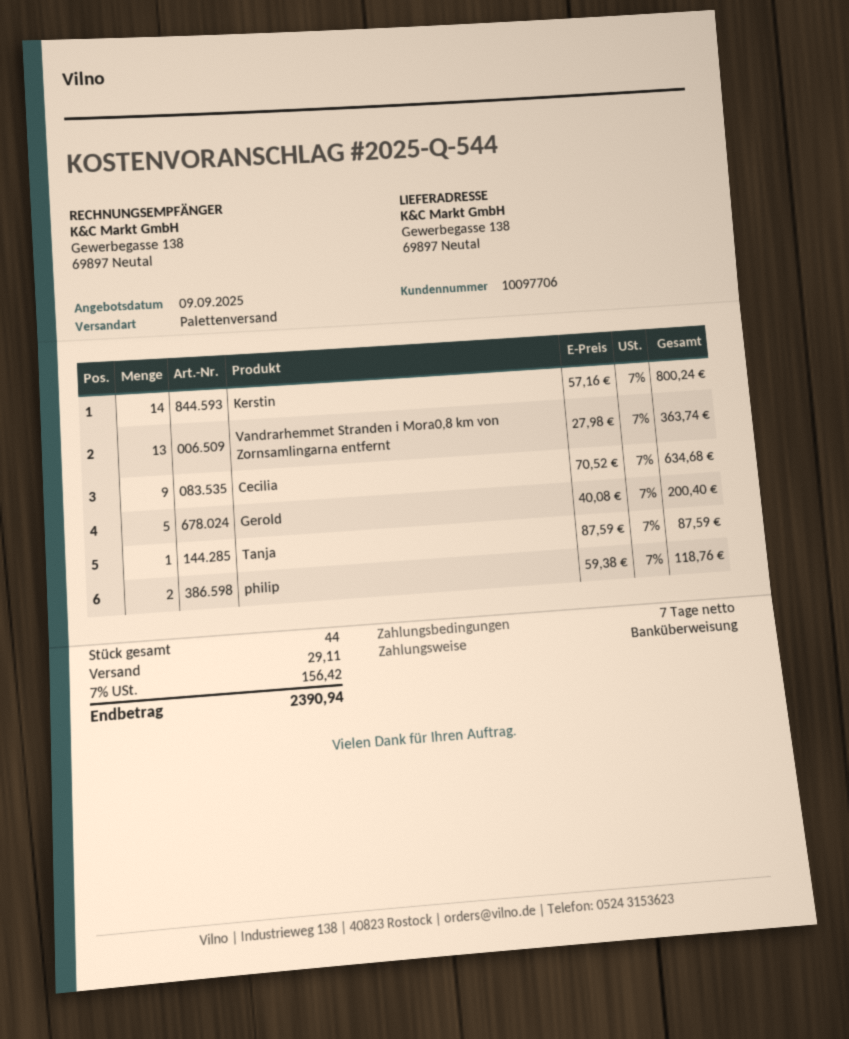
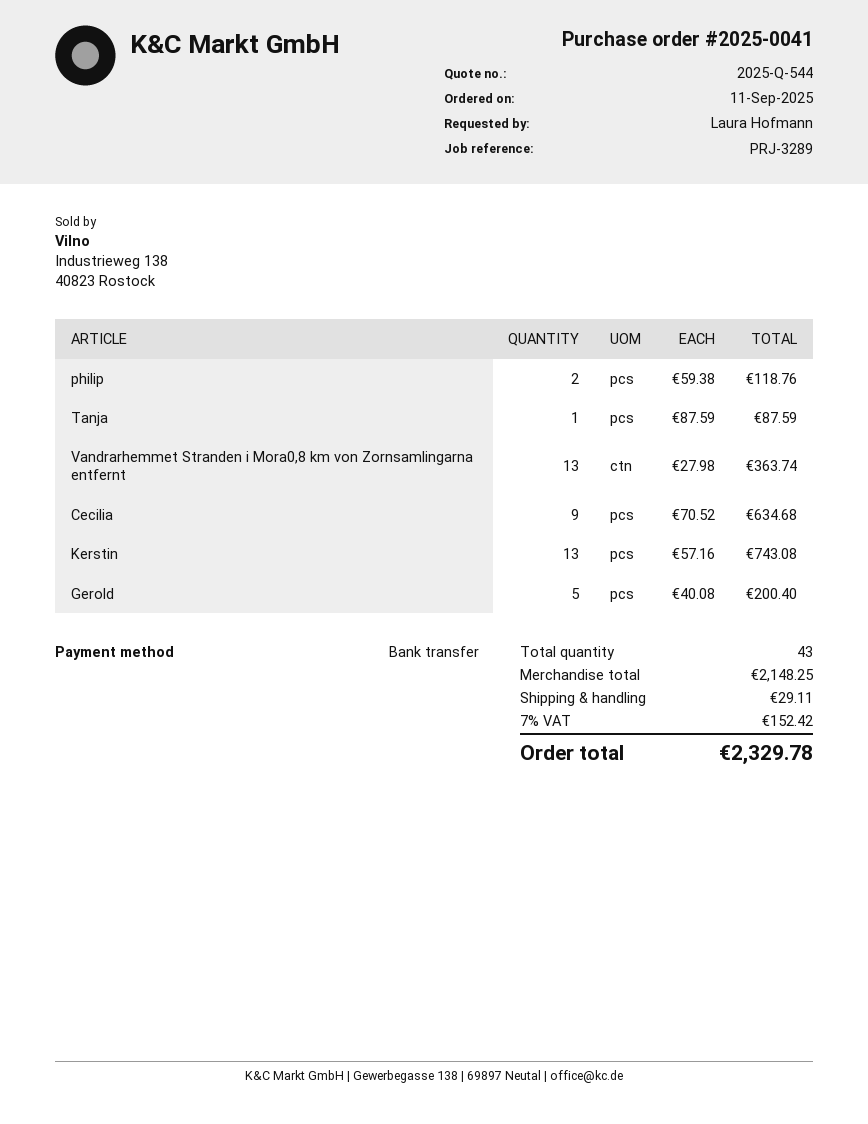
Kerstin: 14 x 57.16 = 800.24 -> 13 x 57.16 = 743.08
total quantity: 44 -> 43
tax: 7% = 156.42 -> 7% = 152.42
total: 2390.94 -> 2329.78

